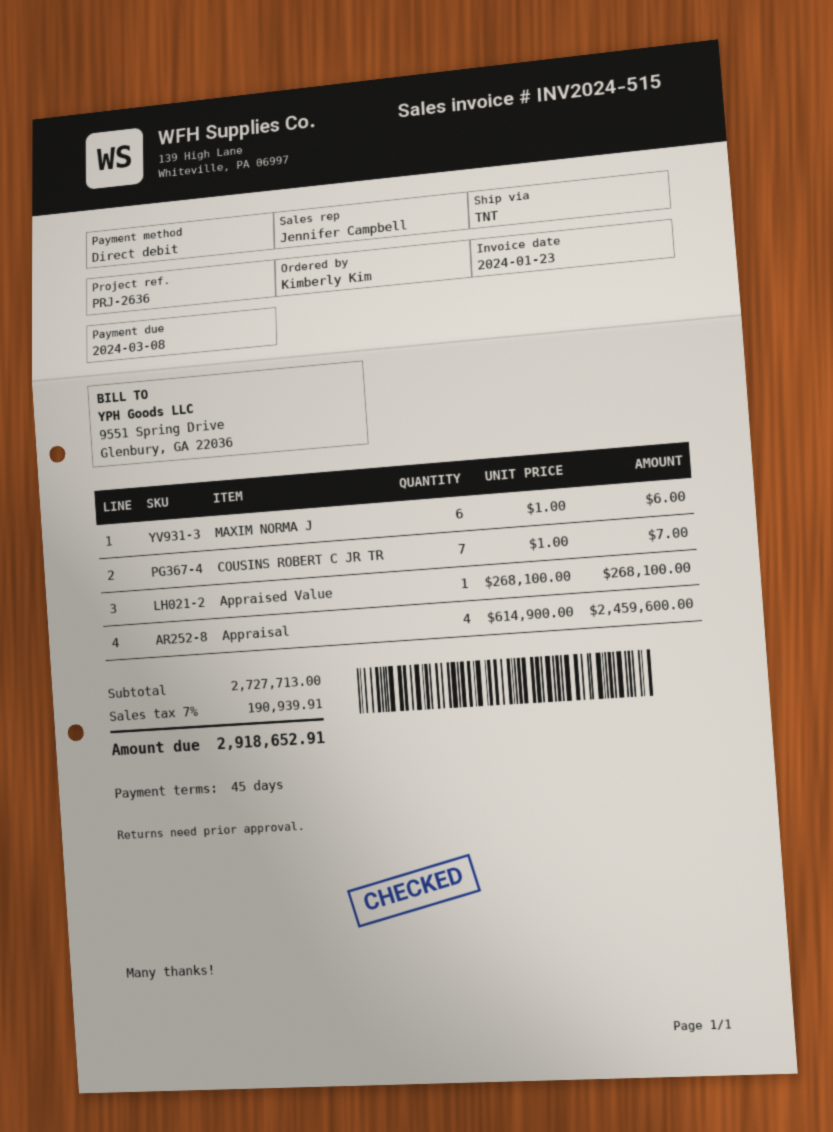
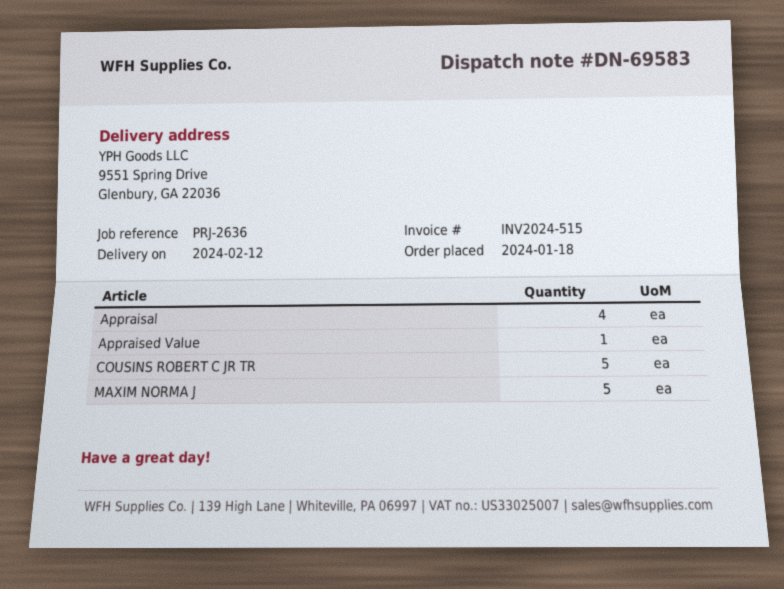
MAXIM NORMA J: 6 -> 5
COUSINS ROBERT C JR TR: 7 -> 5

